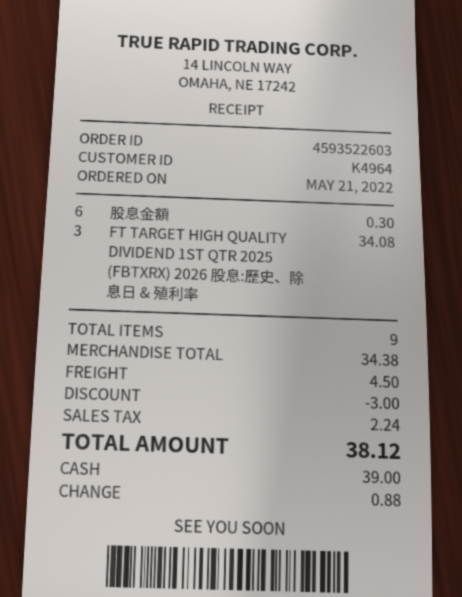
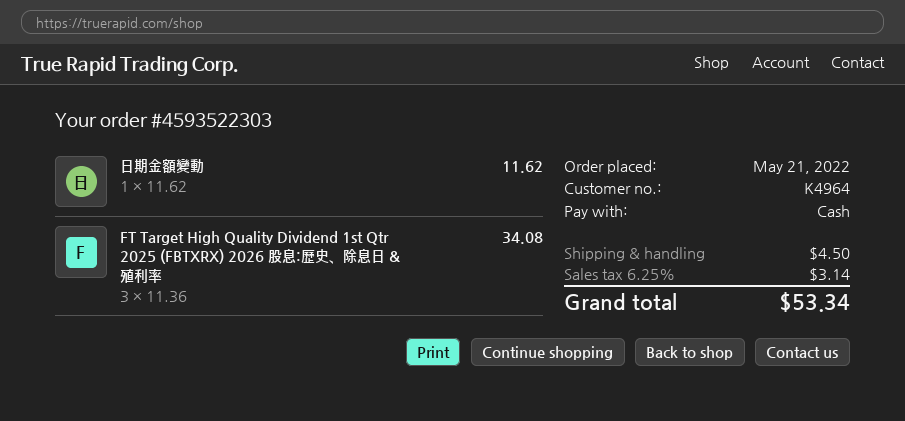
order number: 4593522603 -> 4593522303
股息金額: 6 for 0.30 -> none
日期金額變動: none -> 1 for 11.62
discount: 3.00 -> none
tax: 2.24 -> 3.14
total: 38.12 -> 53.34

